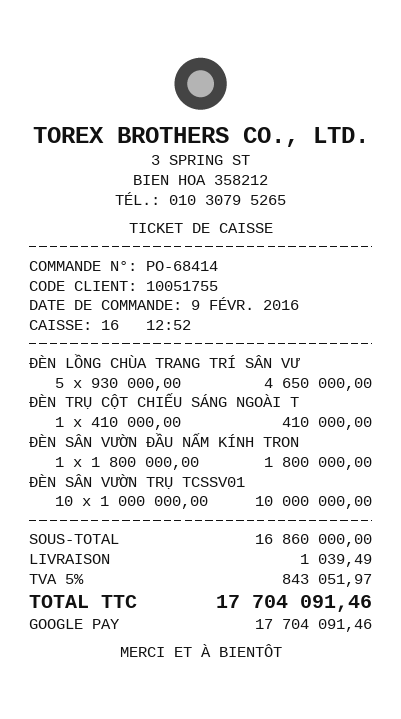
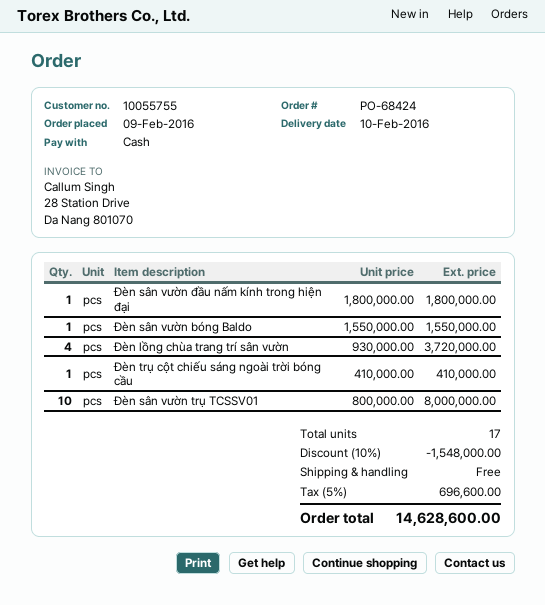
order number: PO-68414 -> PO-68424
customer number: 10051755 -> 10055755
payment method: Google Pay -> cash
ĐÈN LỒNG CHÙA TRANG TRÍ SÂN VƯ: 5 x 930000.00 = 4650000.00 -> 4 x 930000.00 = 3720000.00
ĐÈN SÂN VƯỜN TRỤ TCSSV01: 10 x 1000000.00 = 10000000.00 -> 10 x 800000.00 = 8000000.00
Đèn sân vườn bóng Baldo: none -> 1 x 1550000.00 = 1550000.00
discount: none -> 10% = 1548000.00
shipping: 1039.49 -> 0.00
tax: 5% = 843051.97 -> 5% = 696600.00
total: 17704091.46 -> 14628600.00

